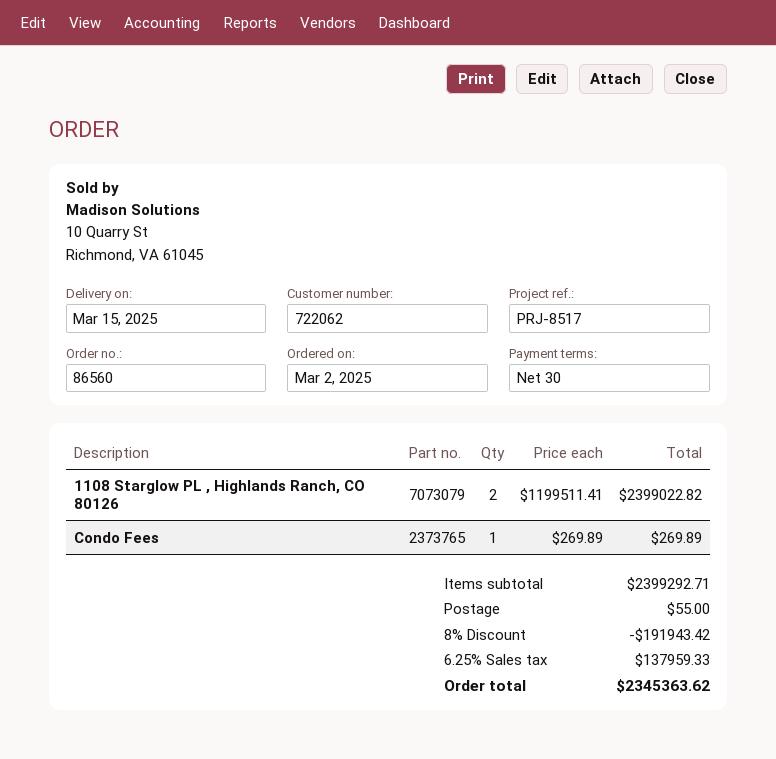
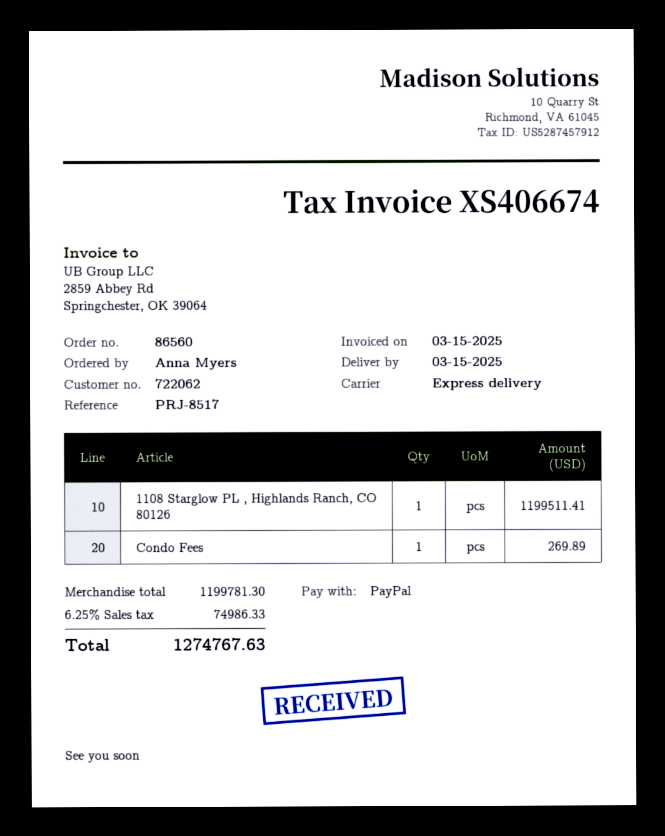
1108 Starglow PL , Highlands Ranch, CO 80126: 2 for 2399022.82 -> 1 for 1199511.41
subtotal: 2399292.71 -> 1199781.30
discount: 8% = 191943.42 -> none
shipping: 55.00 -> none
tax: 6.25% = 137959.33 -> 6.25% = 74986.33
total: 2345363.62 -> 1274767.63

